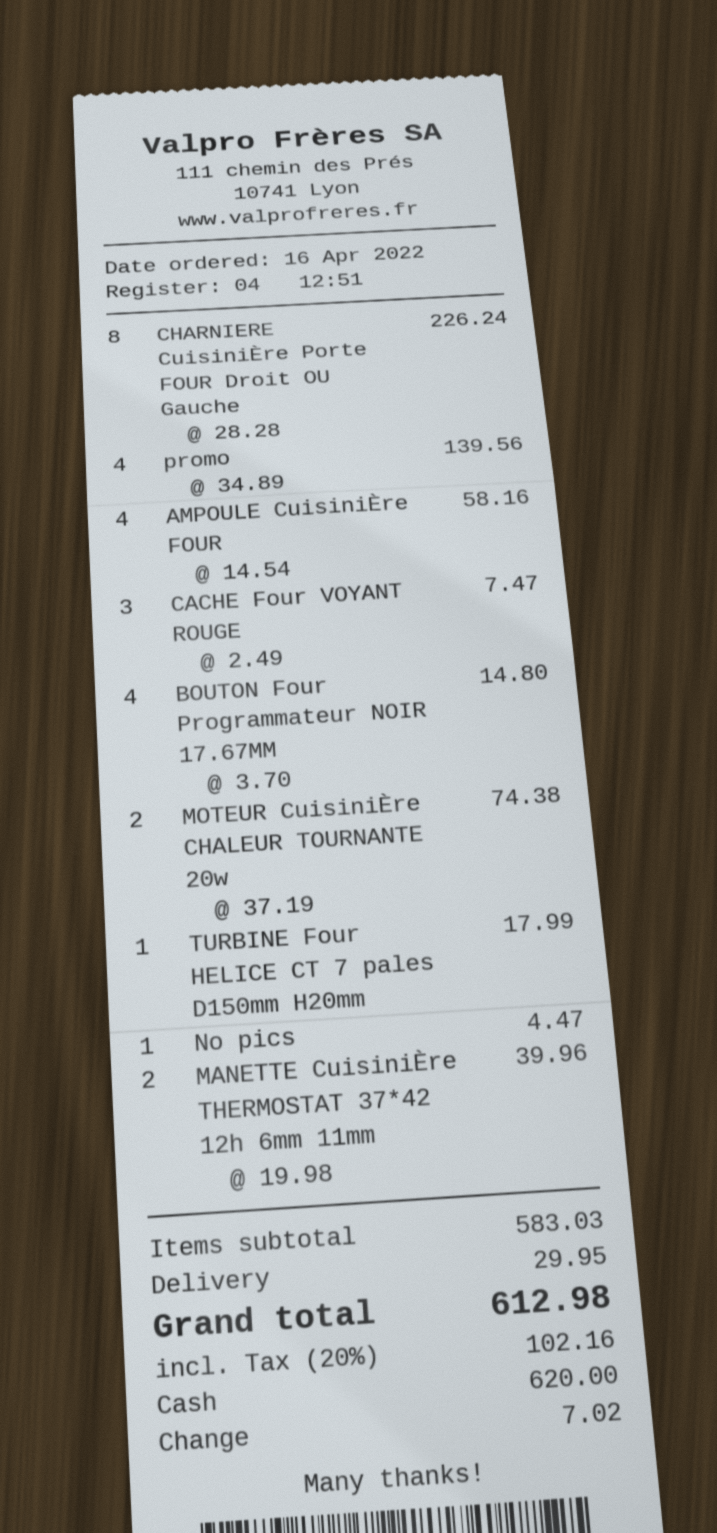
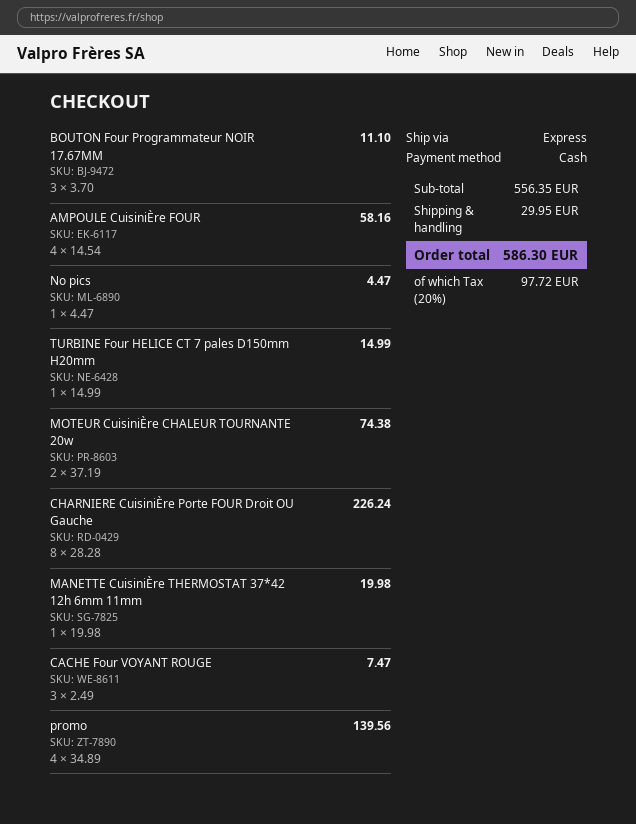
BOUTON Four Programmateur NOIR 17.67MM: 4 x 3.70 = 14.80 -> 3 x 3.70 = 11.10
TURBINE Four HELICE CT 7 pales D150mm H20mm: 1 x 17.99 = 17.99 -> 1 x 14.99 = 14.99
MANETTE CuisiniÈre THERMOSTAT 37*42 12h 6mm 11mm: 2 x 19.98 = 39.96 -> 1 x 19.98 = 19.98
subtotal: 583.03 -> 556.35
tax: 20% = 102.16 -> 20% = 97.72
total: 612.98 -> 586.30

